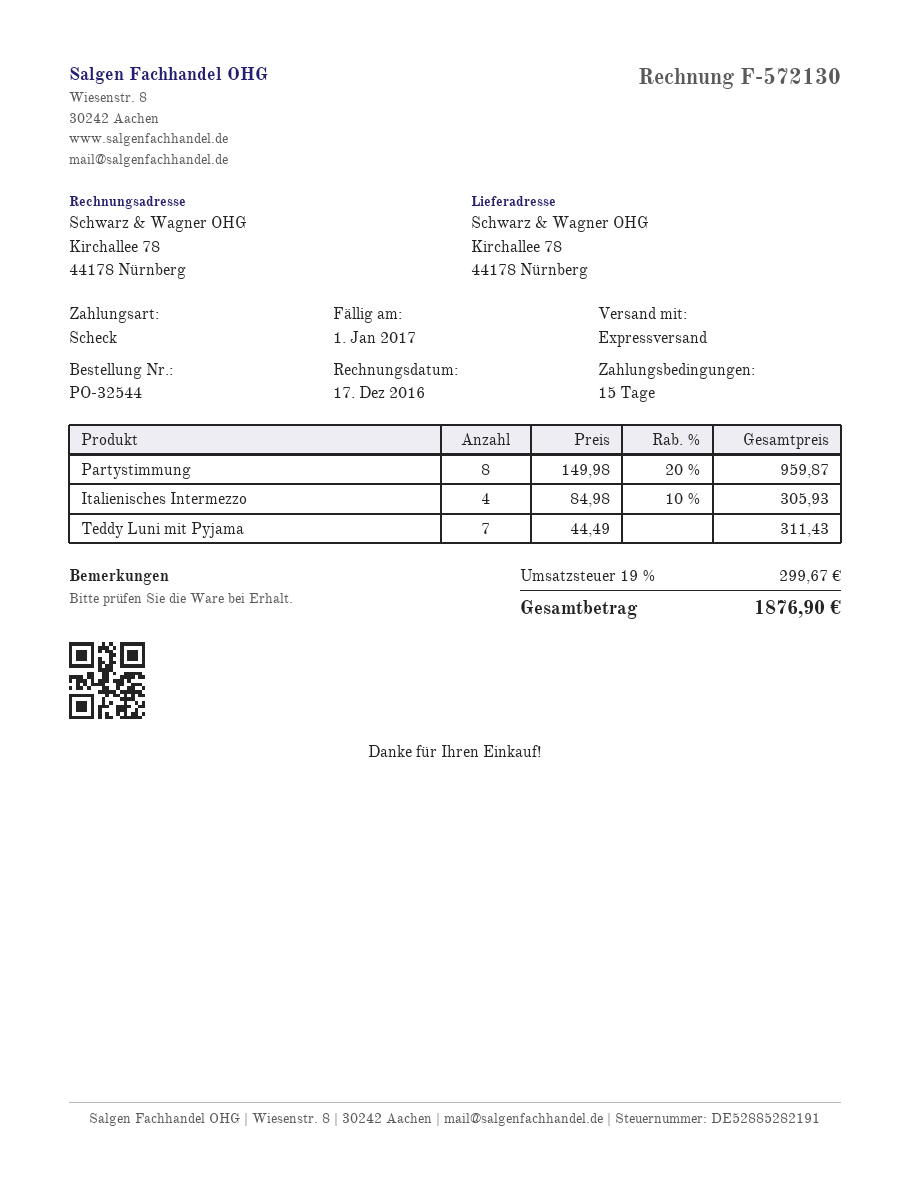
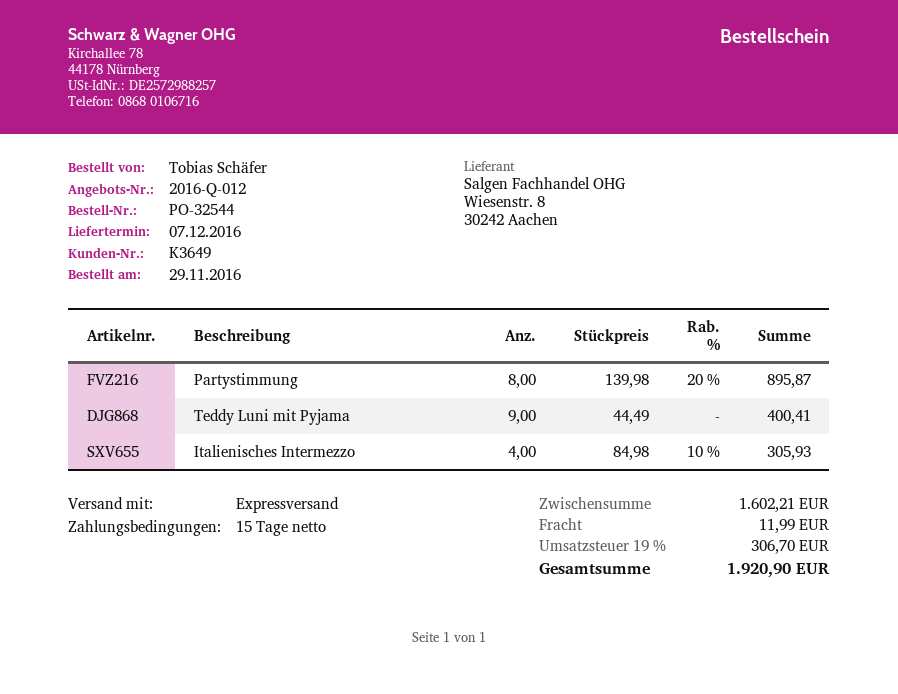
Partystimmung: 8 x 149.98 - 20% = 959.87 -> 8 x 139.98 - 20% = 895.87
Teddy Luni mit Pyjama: 7 x 44.49 = 311.43 -> 9 x 44.49 = 400.41
shipping: none -> 11.99
tax: 19% = 299.67 -> 19% = 306.70
total: 1876.90 -> 1920.90

